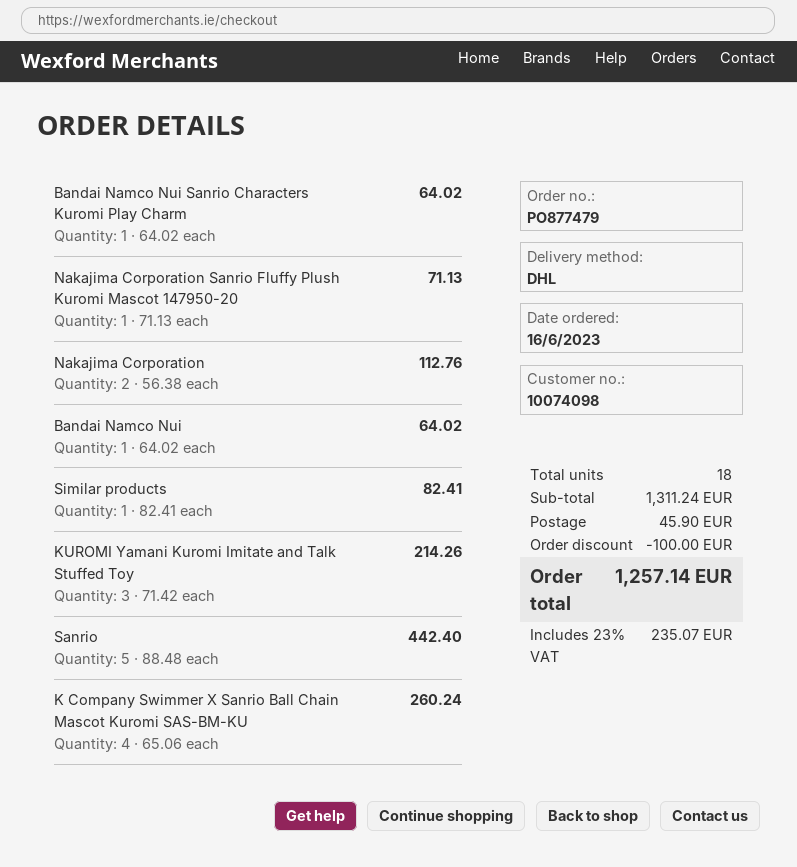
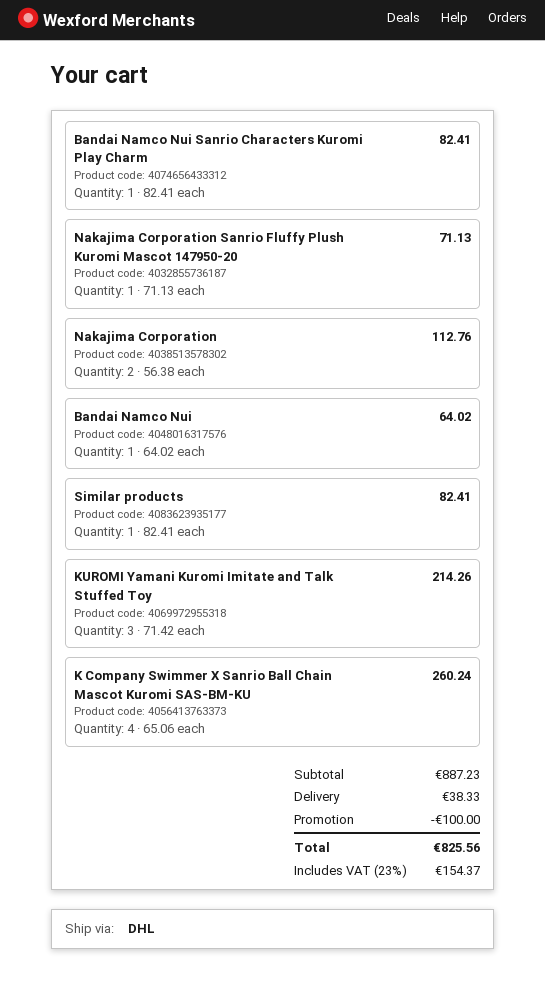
Bandai Namco Nui Sanrio Characters Kuromi Play Charm: 1 x 64.02 = 64.02 -> 1 x 82.41 = 82.41
Sanrio: 5 x 88.48 = 442.40 -> none
subtotal: 1311.24 -> 887.23
shipping: 45.90 -> 38.33
tax: 23% = 235.07 -> 23% = 154.37
total: 1257.14 -> 825.56

